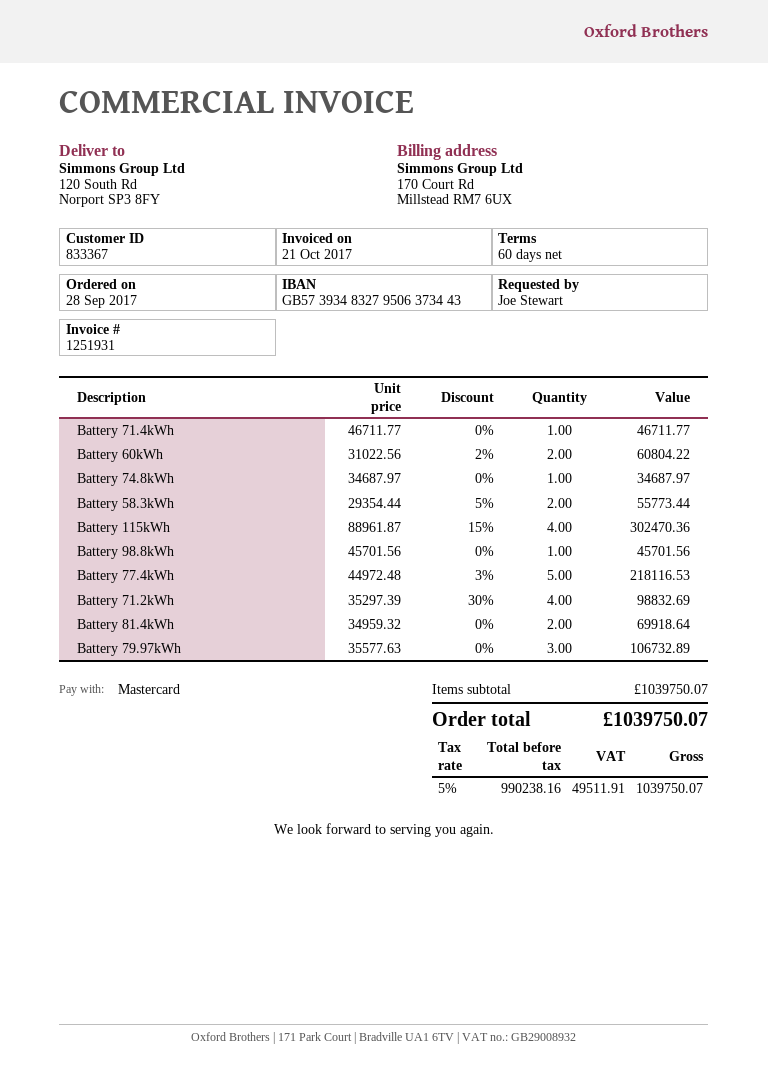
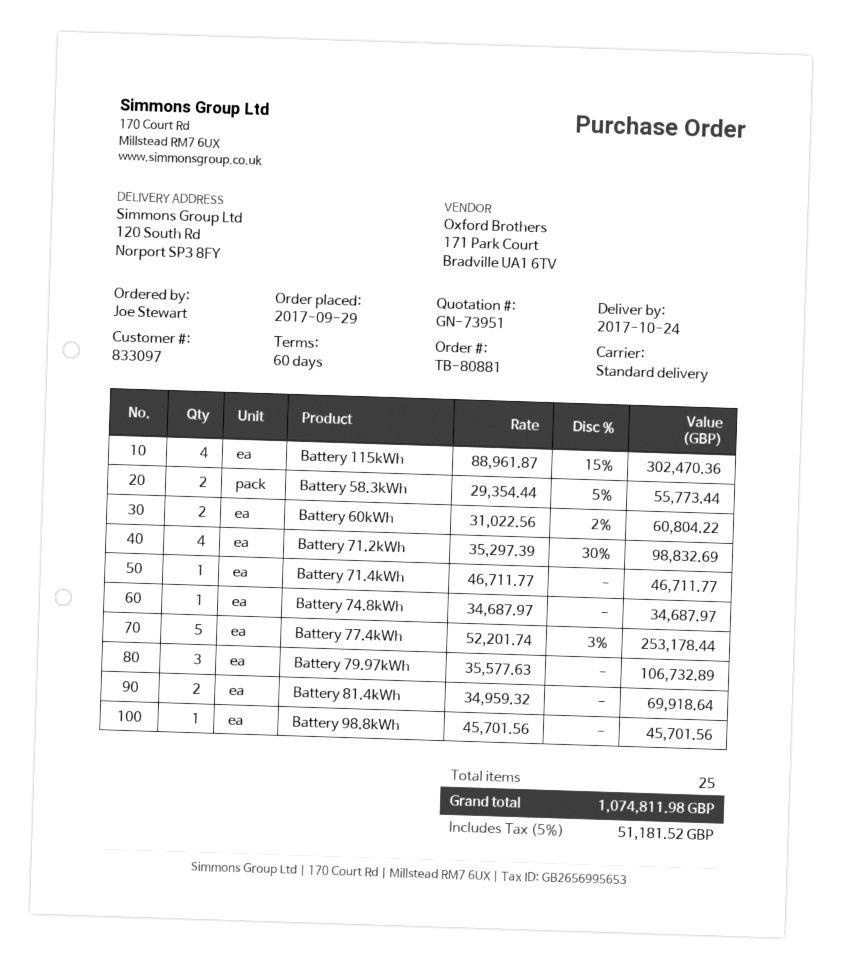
order date: 2017-09-28 -> 2017-09-29
customer number: 833367 -> 833097
Battery 77.4kWh: 5 x 44972.48 - 3% = 218116.53 -> 5 x 52201.74 - 3% = 253178.44
tax: 5% = 49511.91 -> 5% = 51181.52
total: 1039750.07 -> 1074811.98

